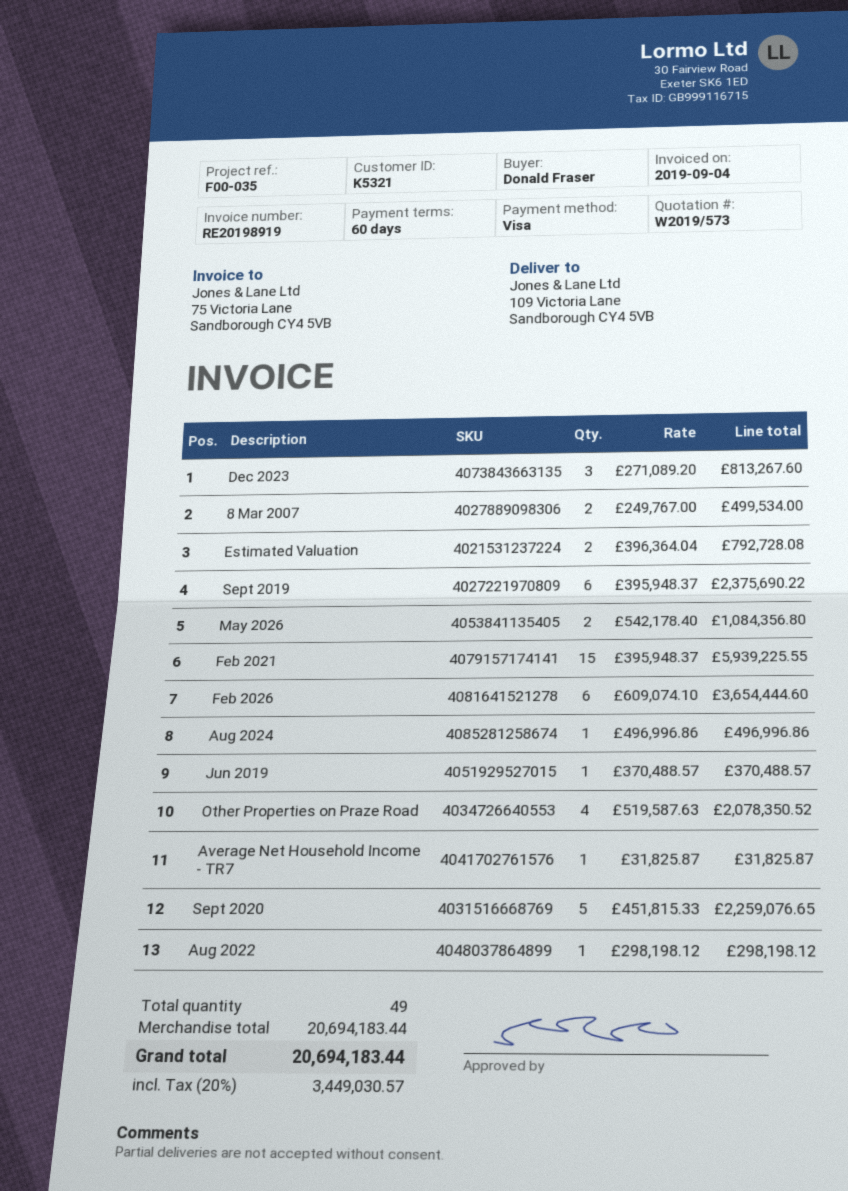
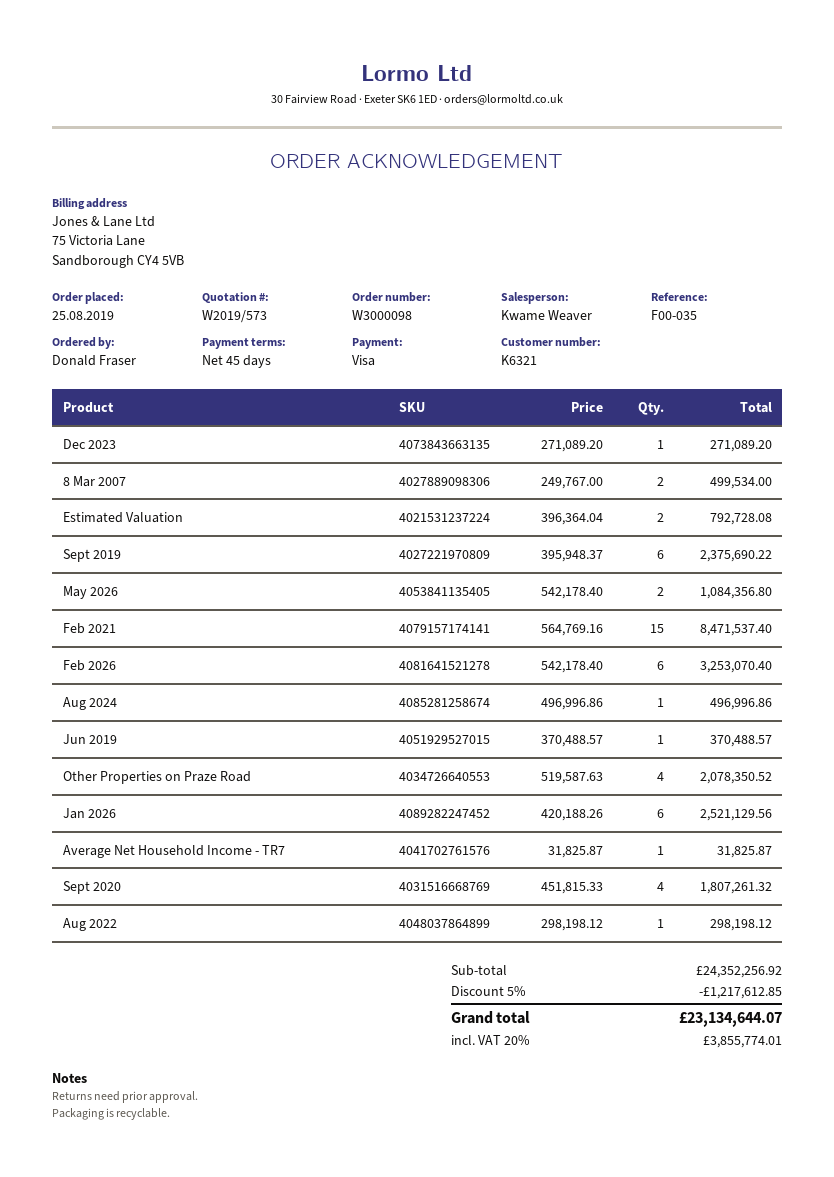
payment terms: 60 days -> 45 days
customer number: K5321 -> K6321
Dec 2023: 3 x 271089.20 = 813267.60 -> 1 x 271089.20 = 271089.20
Feb 2021: 15 x 395948.37 = 5939225.55 -> 15 x 564769.16 = 8471537.40
Feb 2026: 6 x 609074.10 = 3654444.60 -> 6 x 542178.40 = 3253070.40
Sept 2020: 5 x 451815.33 = 2259076.65 -> 4 x 451815.33 = 1807261.32
Jan 2026: none -> 6 x 420188.26 = 2521129.56
subtotal: 20694183.44 -> 24352256.92
discount: none -> 5% = 1217612.85
tax: 20% = 3449030.57 -> 20% = 3855774.01
total: 20694183.44 -> 23134644.07

